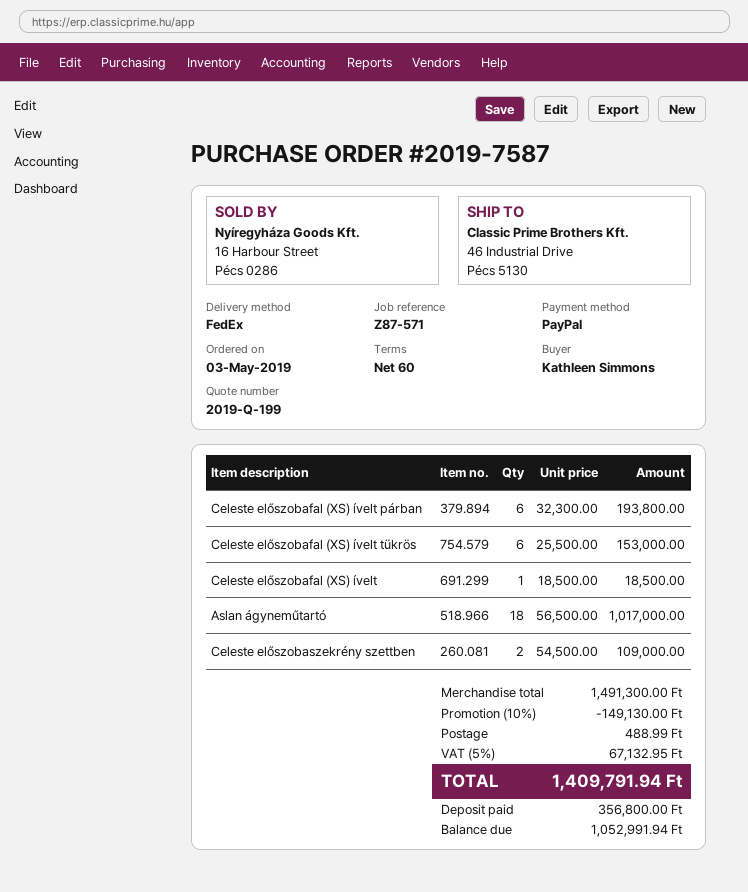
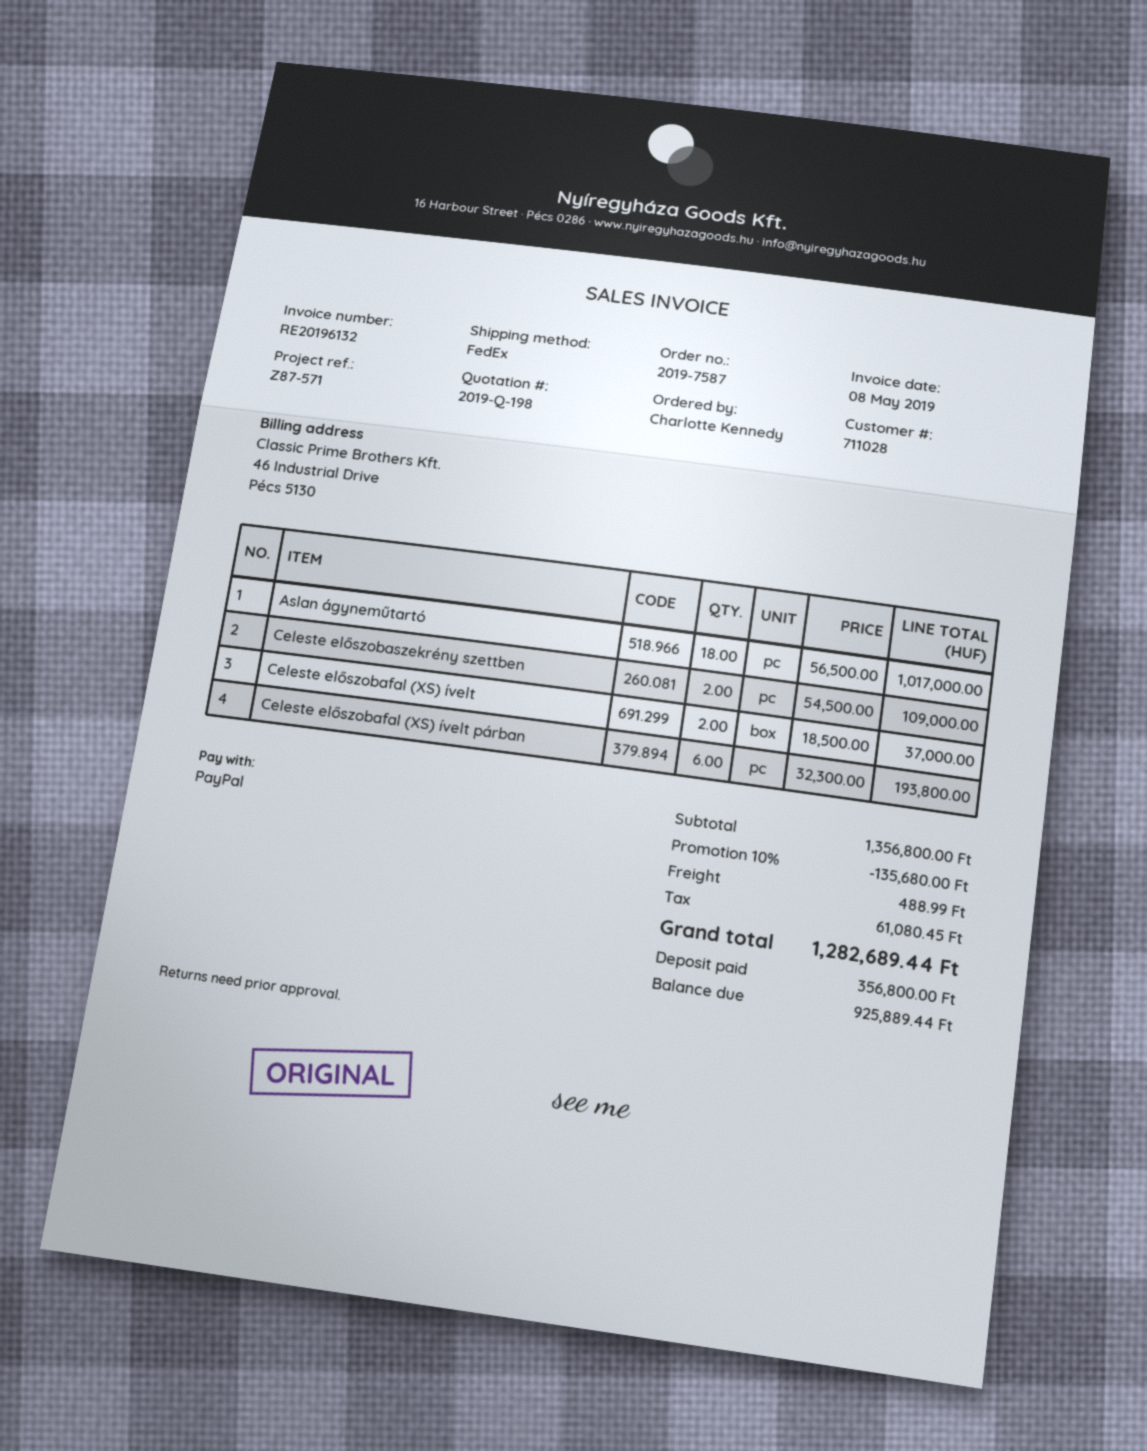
quote number: 2019-Q-199 -> 2019-Q-198
ordered by: Kathleen Simmons -> Charlotte Kennedy
Celeste előszobafal (XS) ívelt tükrös: 6 x 25500.00 = 153000.00 -> none
Celeste előszobafal (XS) ívelt: 1 x 18500.00 = 18500.00 -> 2 x 18500.00 = 37000.00
subtotal: 1491300.00 -> 1356800.00
discount: 10% = 149130.00 -> 10% = 135680.00
tax: 67132.95 -> 61080.45
total: 1409791.94 -> 1282689.44
balance: 1052991.94 -> 925889.44

